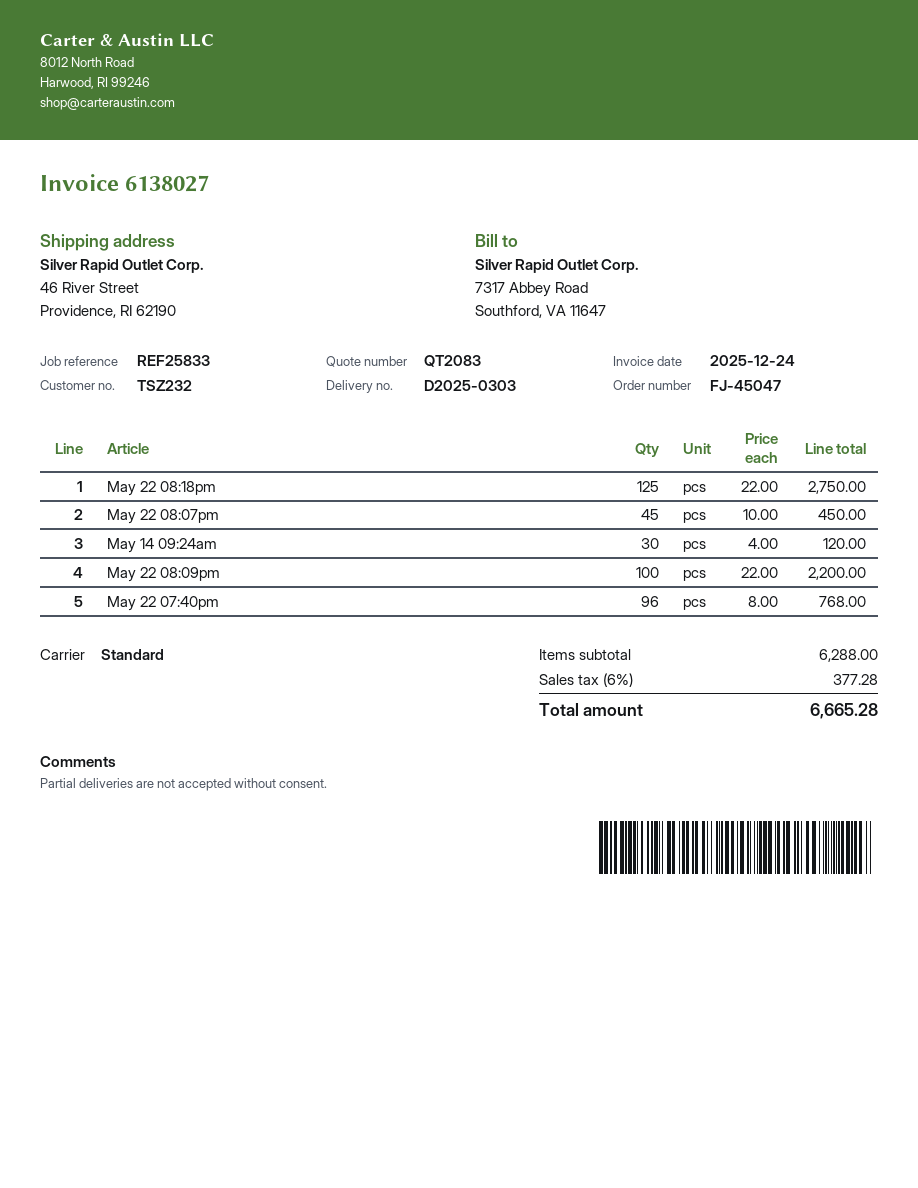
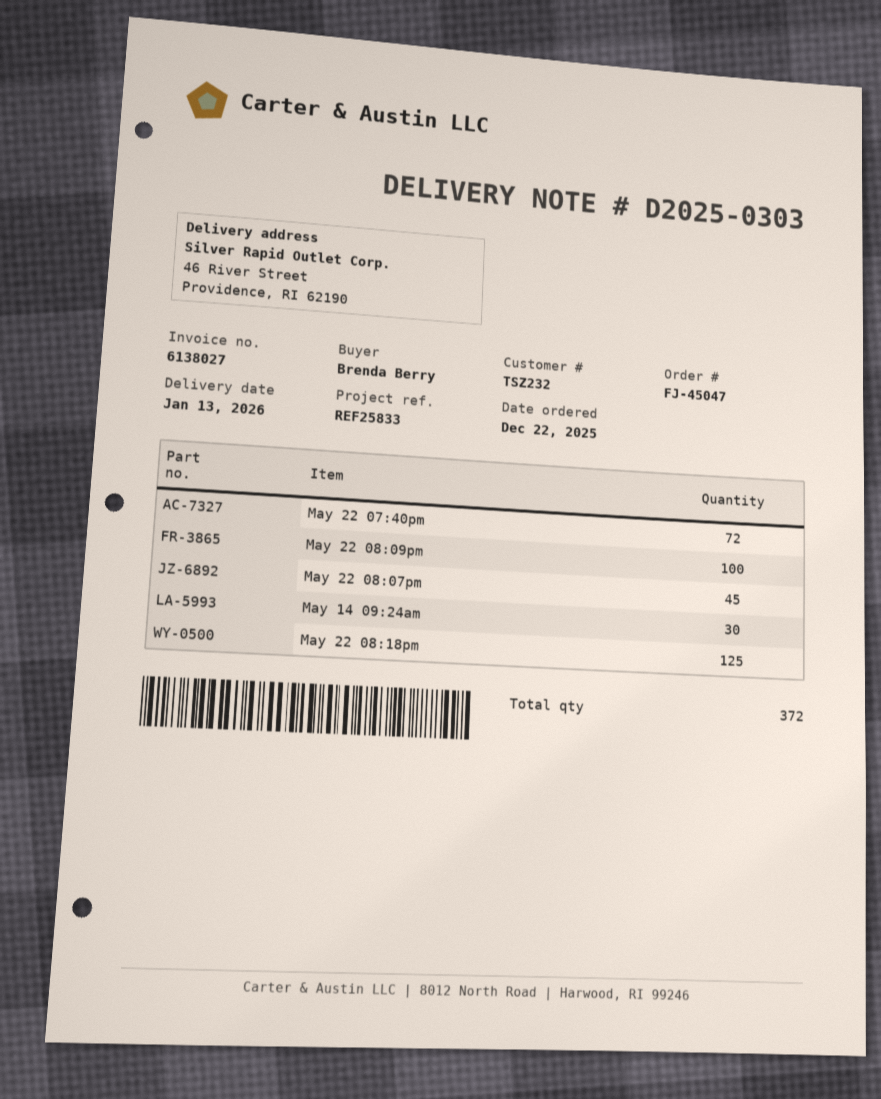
May 22 07:40pm: 96 -> 72

